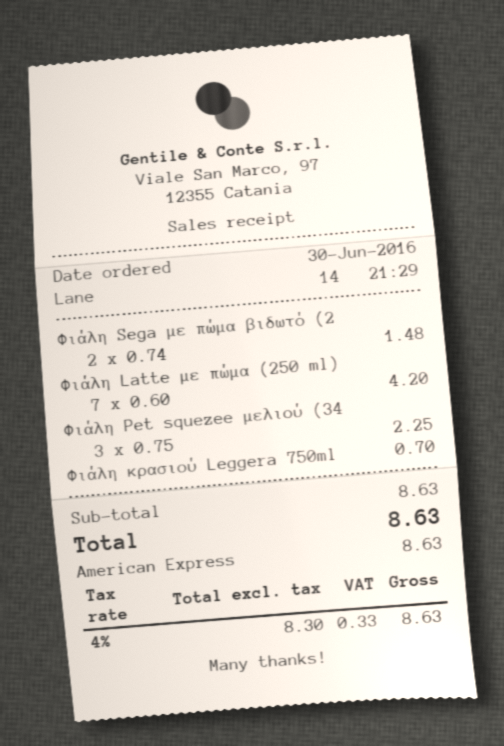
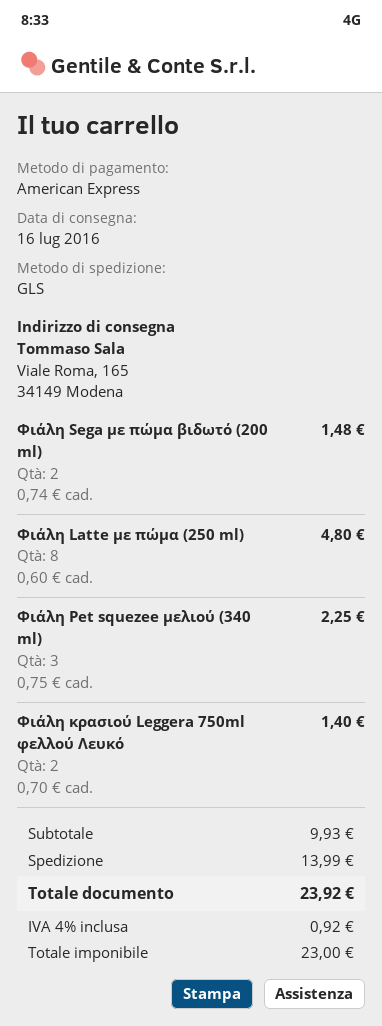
Φιάλη Latte με πώμα (250 ml): 7 x 0.60 = 4.20 -> 8 x 0.60 = 4.80
Φιάλη κρασιού Leggera 750ml: 1 x 0.70 = 0.70 -> 2 x 0.70 = 1.40
subtotal: 8.63 -> 9.93
shipping: none -> 13.99
net: 8.30 -> 23.00
tax: 4% = 0.33 -> 4% = 0.92
total: 8.63 -> 23.92

